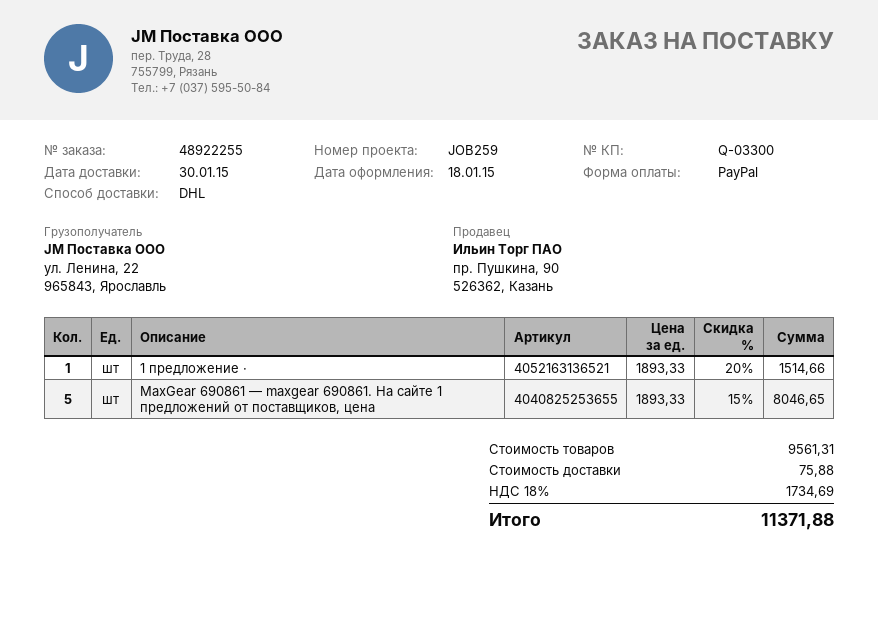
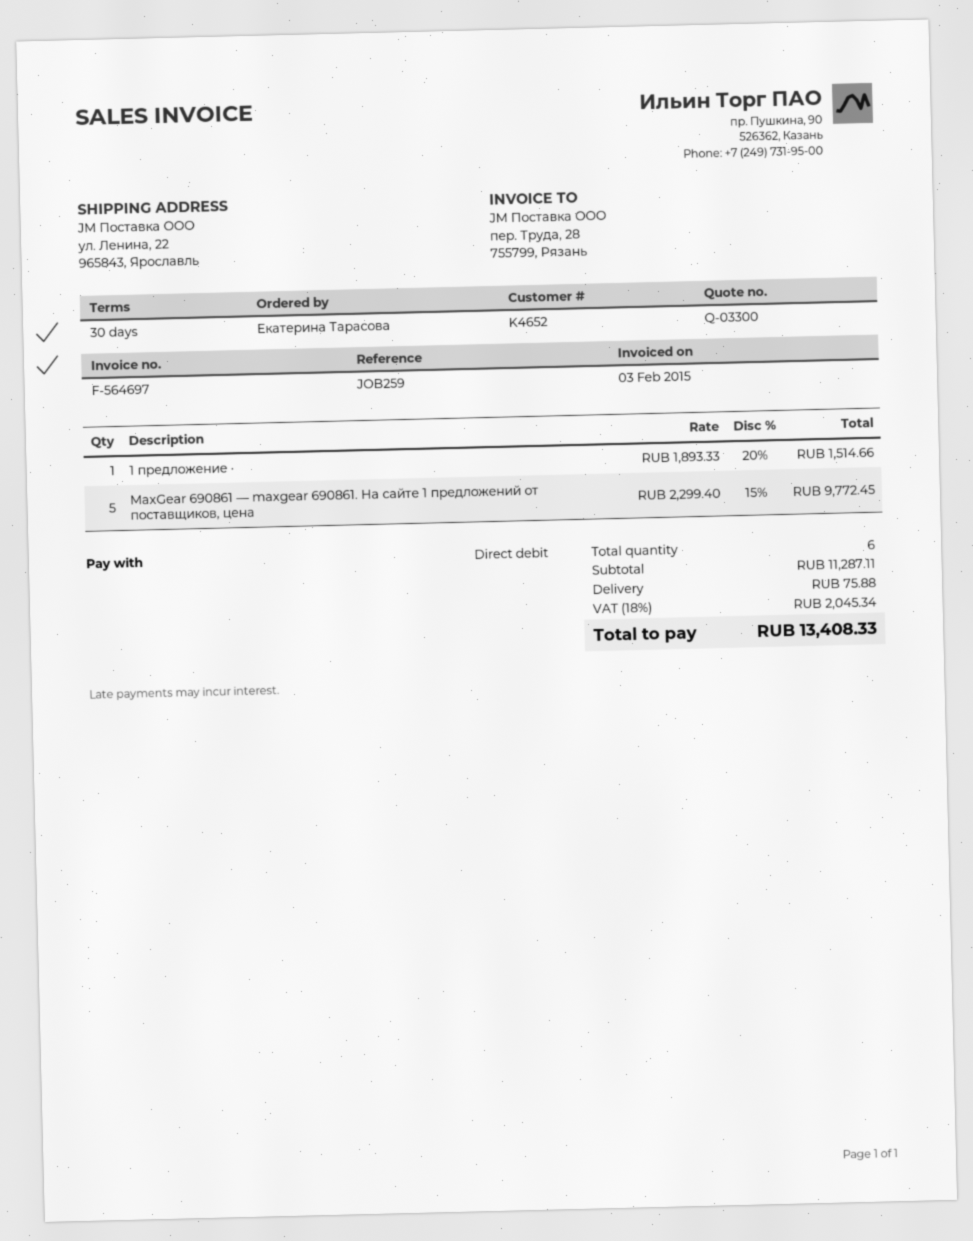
payment method: PayPal -> direct debit
MaxGear 690861 — maxgear 690861. На сайте 1 предложений от поставщиков, цена: 5 x 1893.33 - 15% = 8046.65 -> 5 x 2299.40 - 15% = 9772.45
subtotal: 9561.31 -> 11287.11
tax: 18% = 1734.69 -> 18% = 2045.34
total: 11371.88 -> 13408.33

